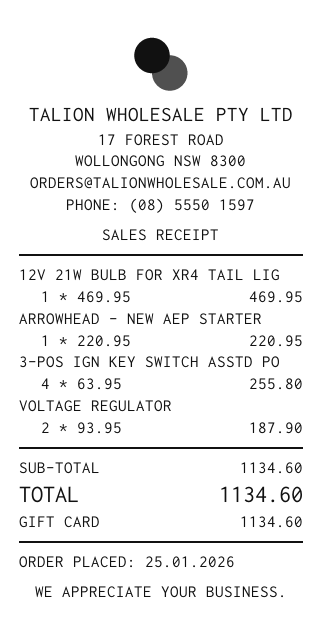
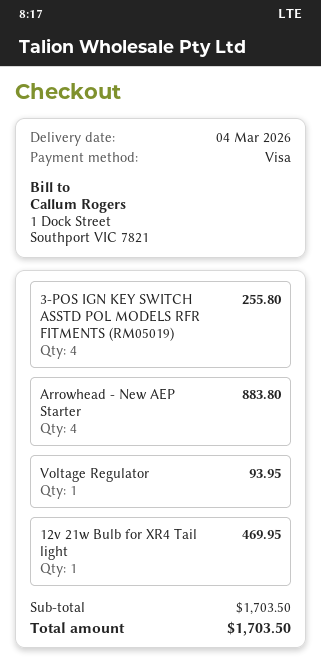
payment method: gift card -> Visa
ARROWHEAD - NEW AEP STARTER: 1 for 220.95 -> 4 for 883.80
VOLTAGE REGULATOR: 2 for 187.90 -> 1 for 93.95
subtotal: 1134.60 -> 1703.50
total: 1134.60 -> 1703.50

